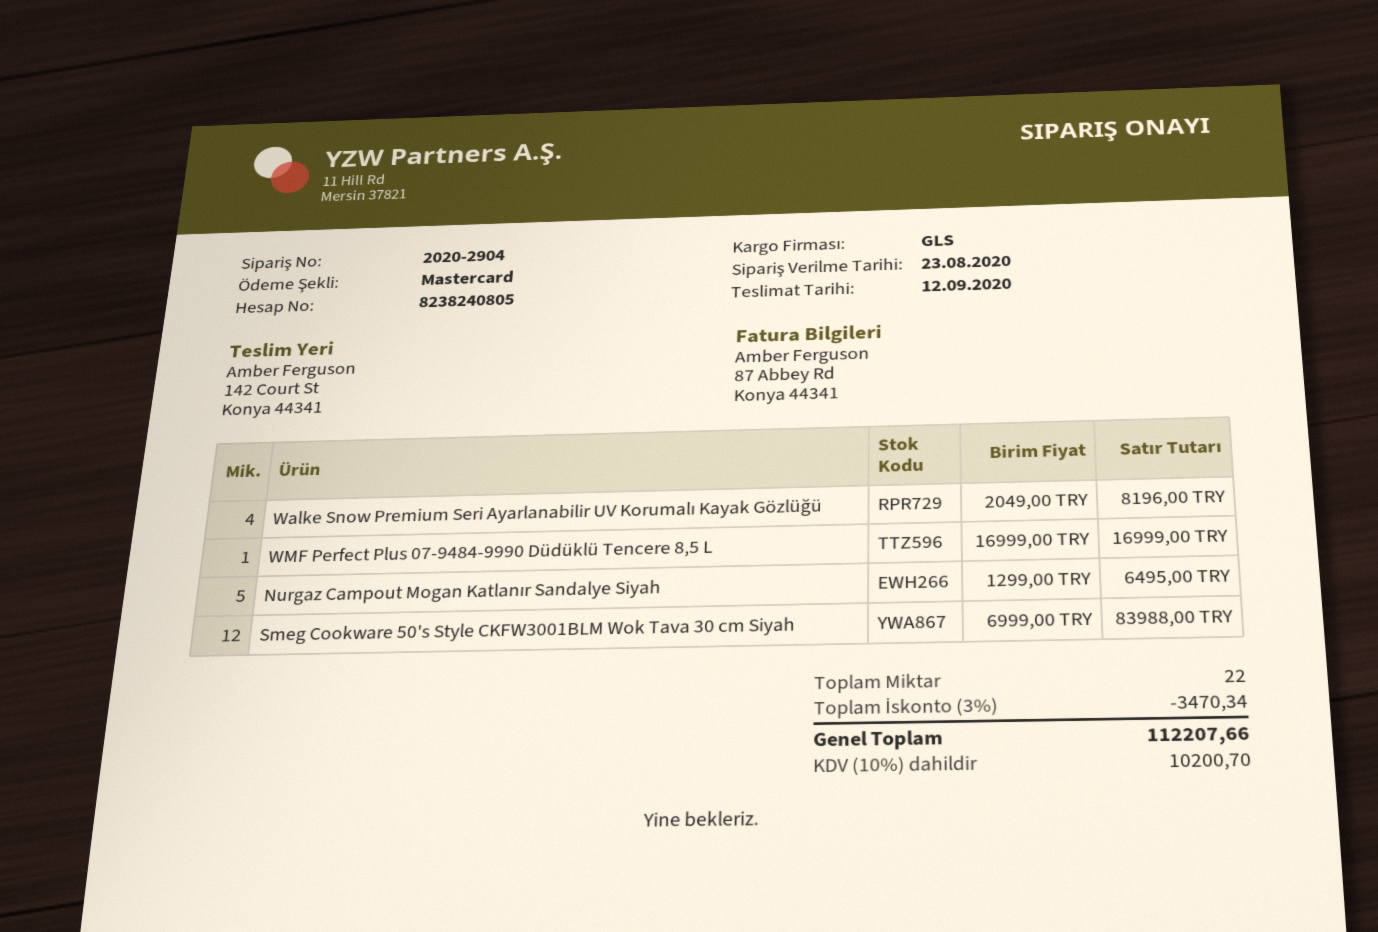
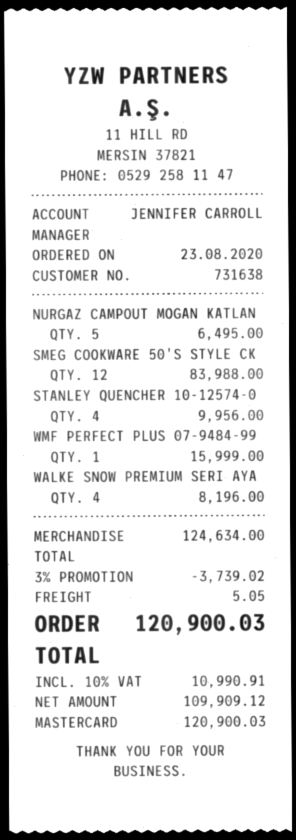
WMF Perfect Plus 07-9484-9990 Düdüklü Tencere 8,5 L: 1 for 16999.00 -> 1 for 15999.00
STANLEY QUENCHER 10-12574-0: none -> 4 for 9956.00
discount: 3% = 3470.34 -> 3% = 3739.02
shipping: none -> 5.05
tax: 10% = 10200.70 -> 10% = 10990.91
total: 112207.66 -> 120900.03

